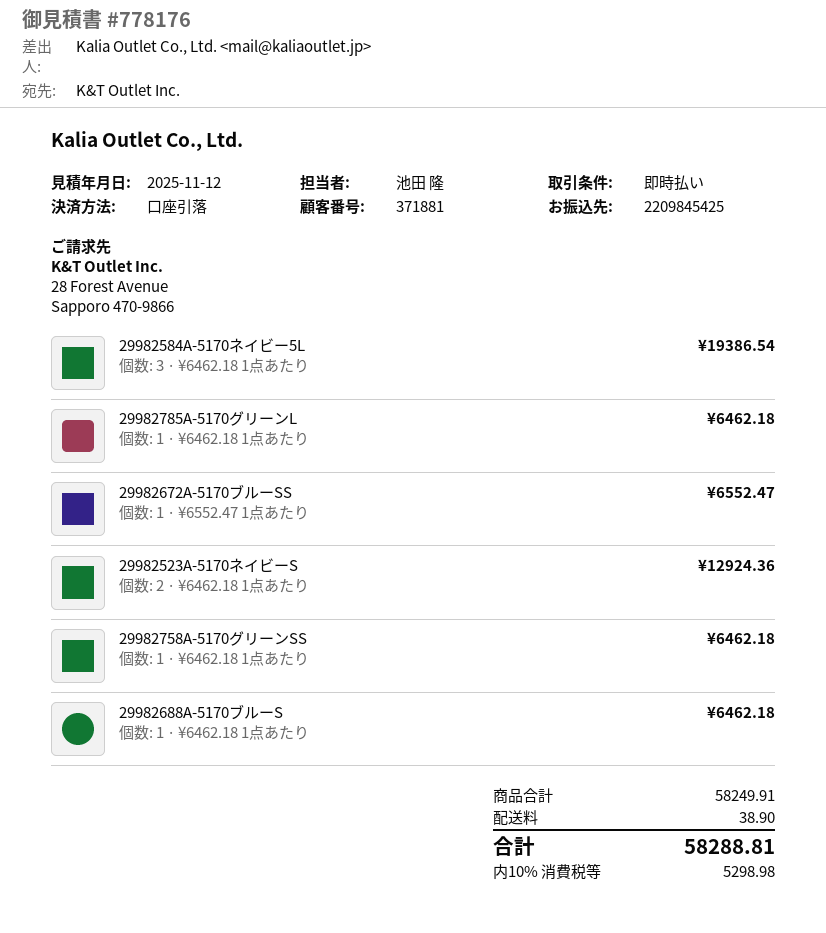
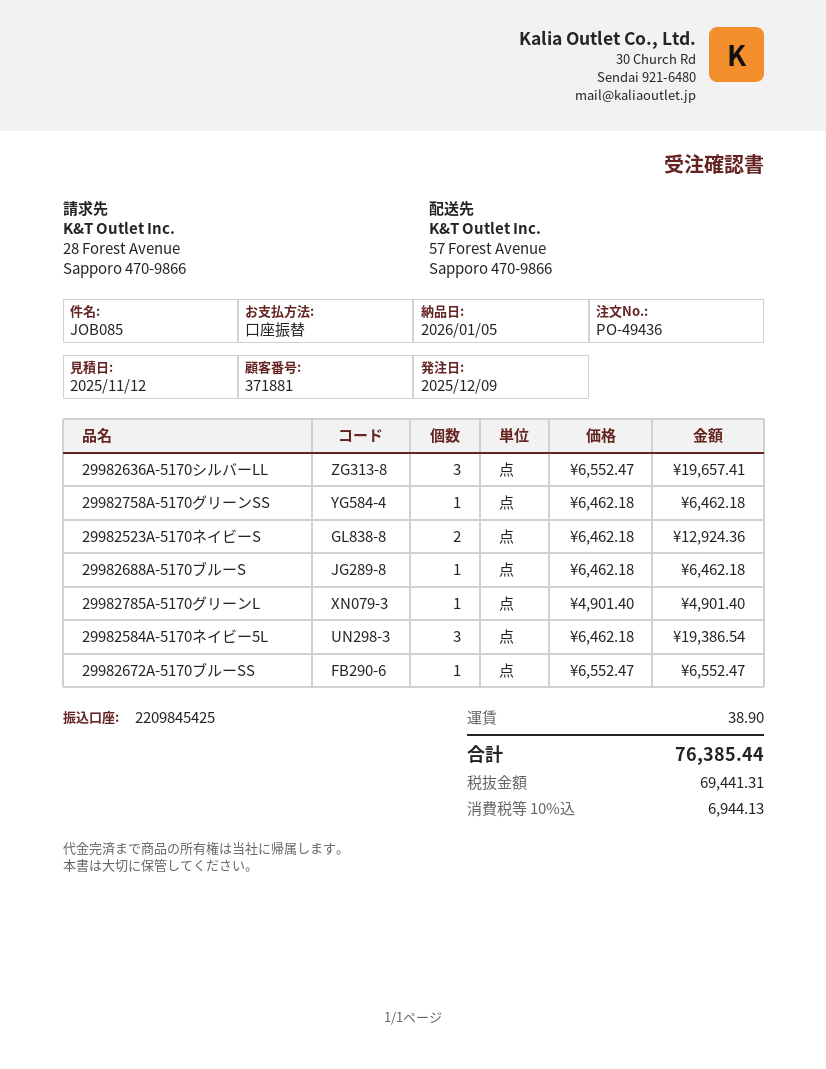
29982785A-5170グリーンL: 1 x 6462.18 = 6462.18 -> 1 x 4901.40 = 4901.40
29982636A-5170シルバーLL: none -> 3 x 6552.47 = 19657.41
tax: 10% = 5298.98 -> 10% = 6944.13
total: 58288.81 -> 76385.44

